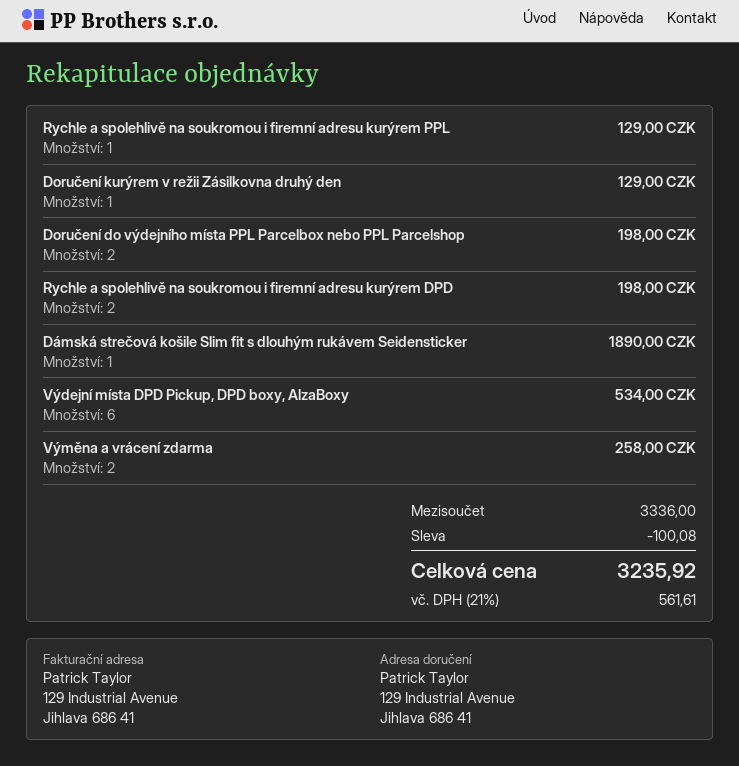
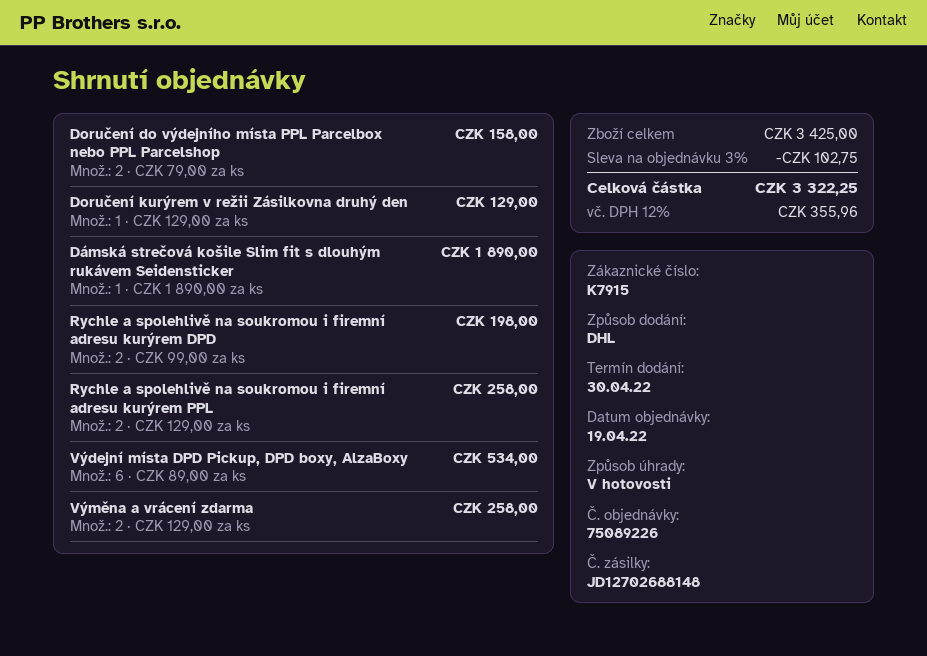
Rychle a spolehlivě na soukromou i firemní adresu kurýrem PPL: 1 for 129.00 -> 2 for 258.00
Doručení do výdejního místa PPL Parcelbox nebo PPL Parcelshop: 2 for 198.00 -> 2 for 158.00
subtotal: 3336.00 -> 3425.00
discount: 100.08 -> 102.75
tax: 21% = 561.61 -> 12% = 355.96
total: 3235.92 -> 3322.25

